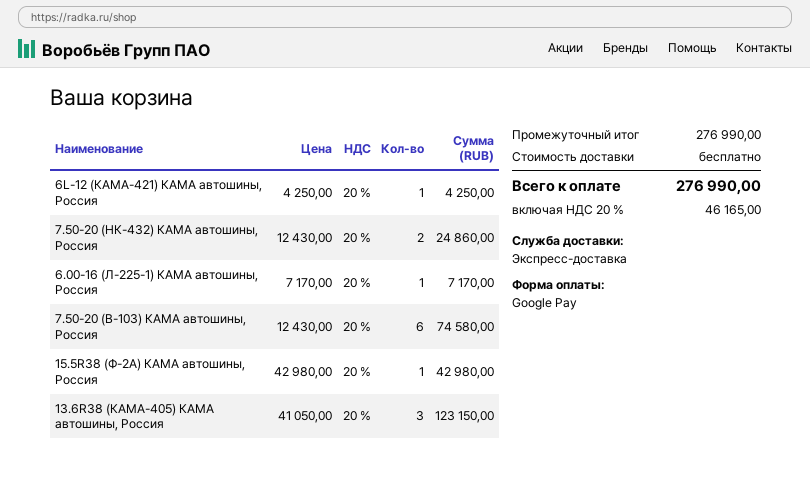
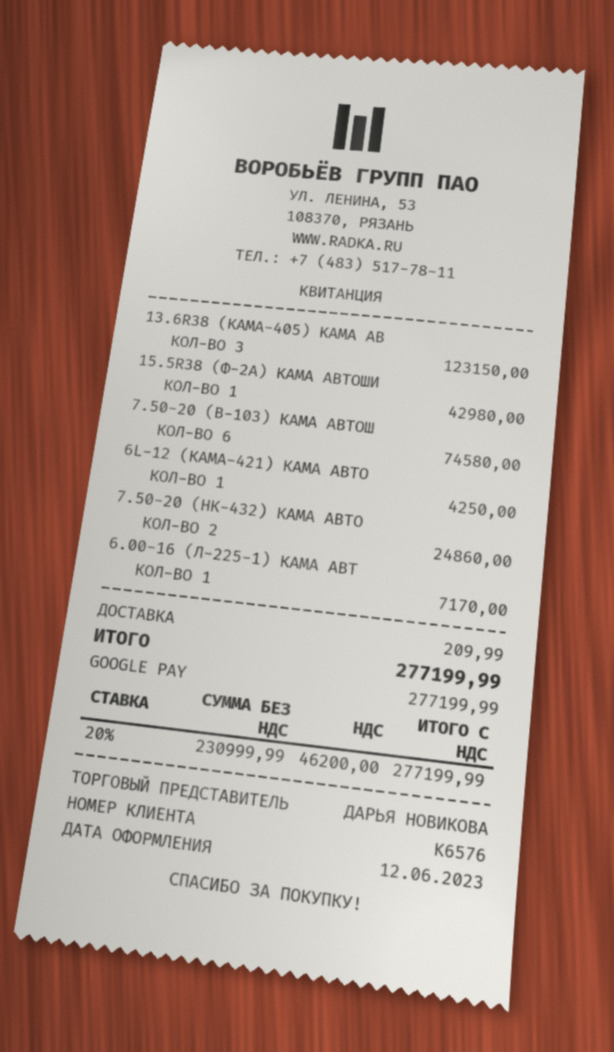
shipping: 0.00 -> 209.99
tax: 20% = 46165.00 -> 20% = 46200.00
total: 276990.00 -> 277199.99

